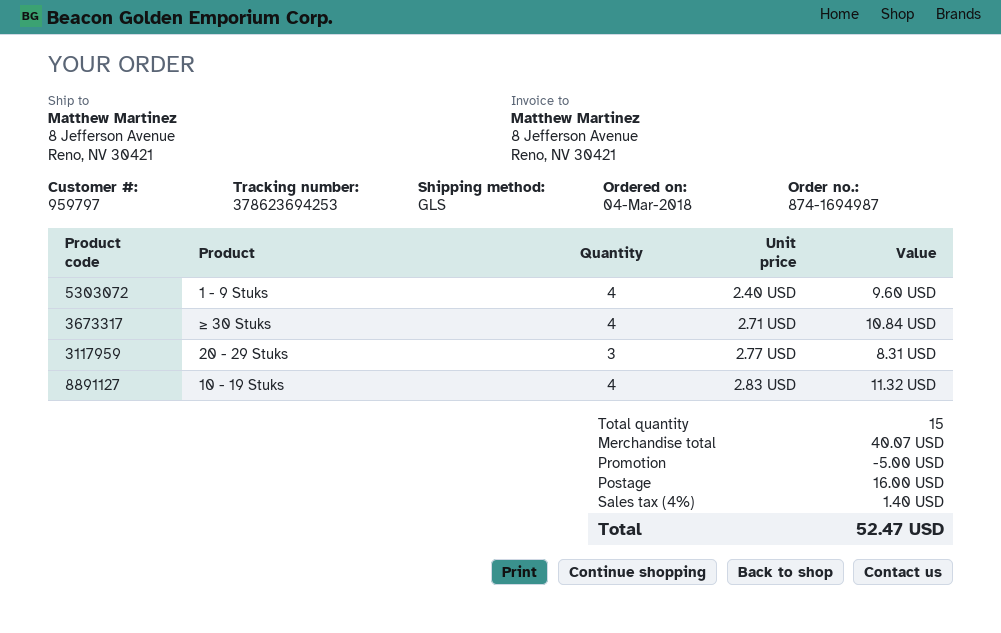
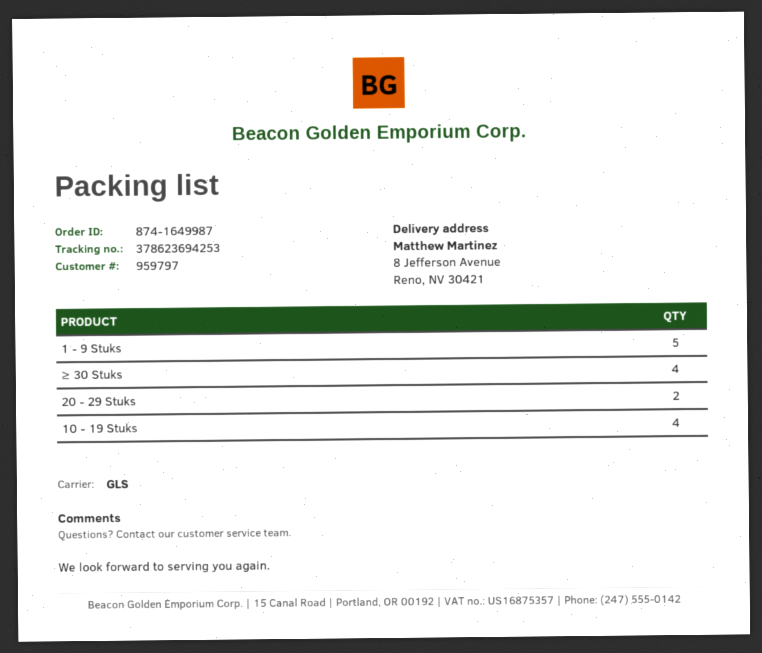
order number: 874-1694987 -> 874-1649987
1 - 9 Stuks: 4 -> 5
20 - 29 Stuks: 3 -> 2

